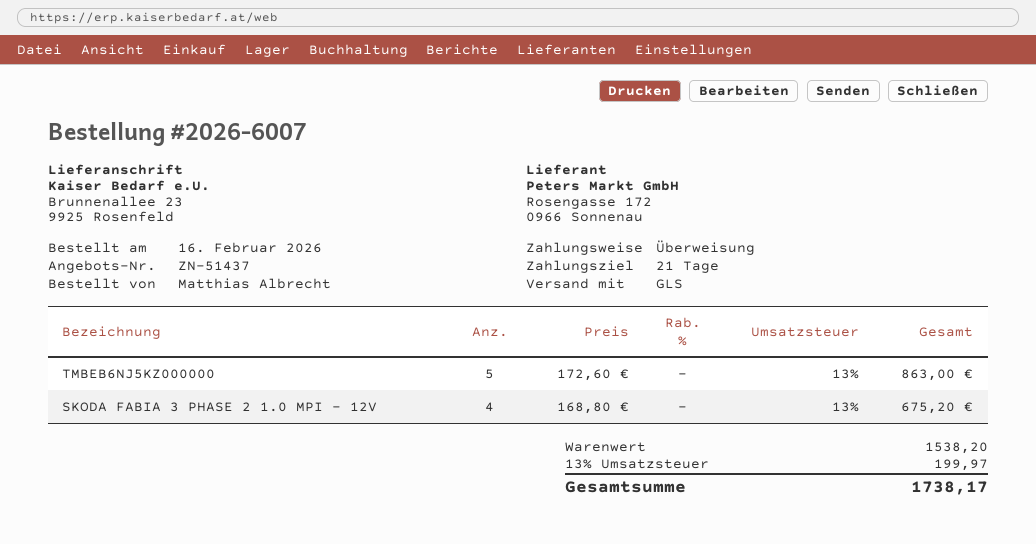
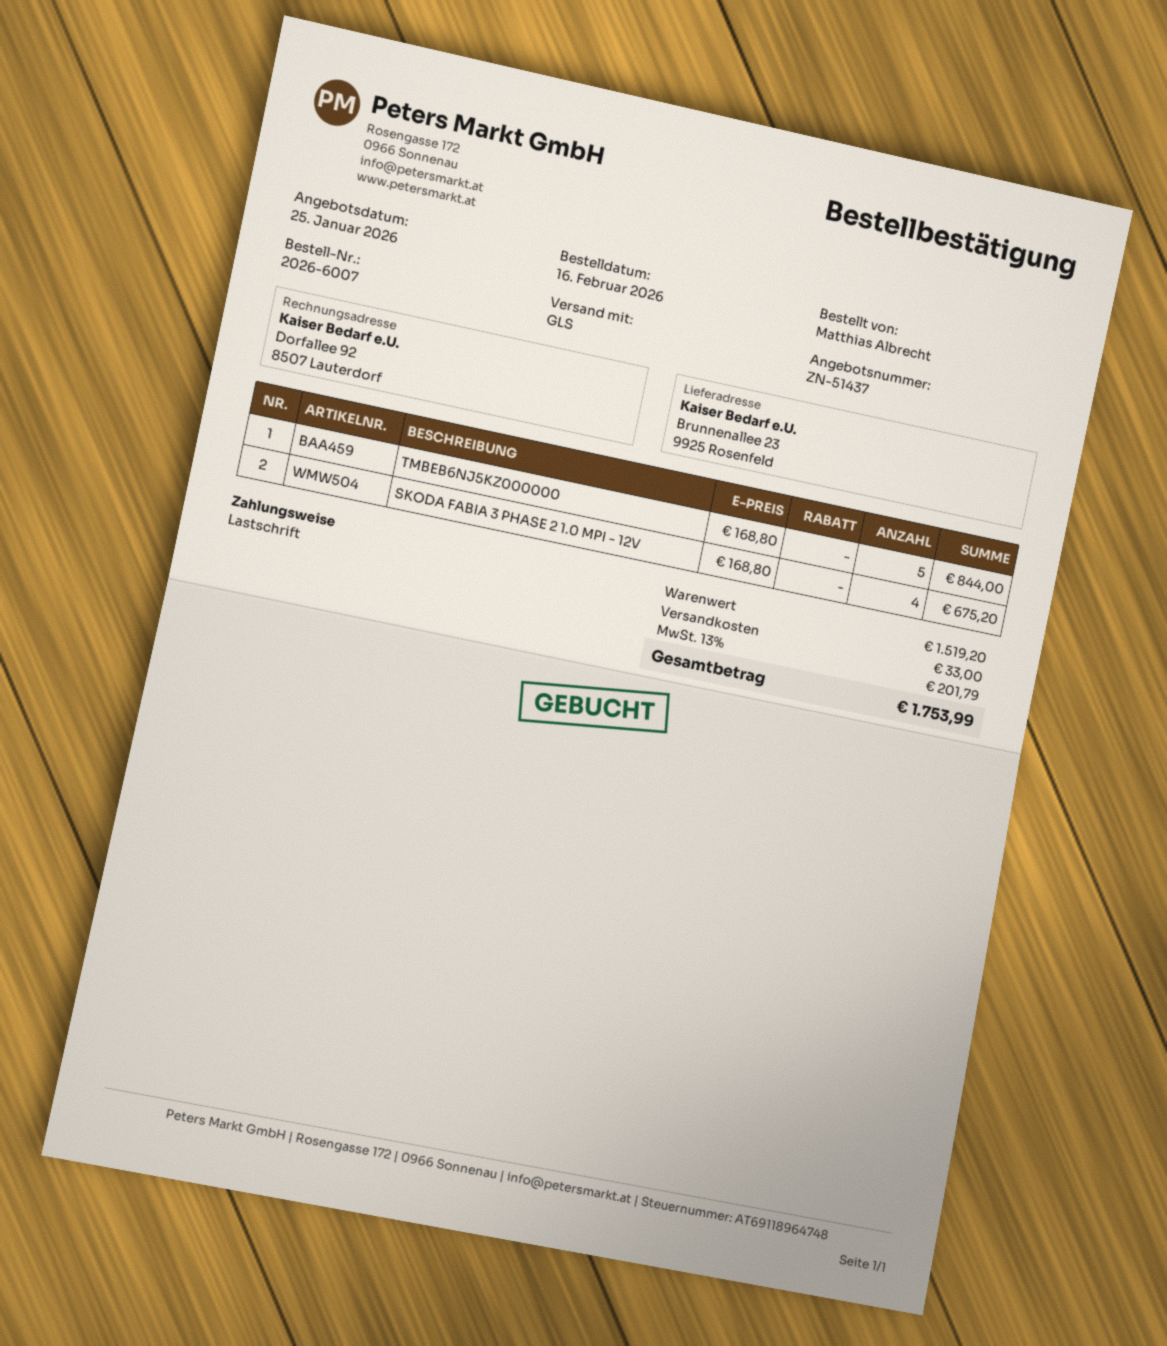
payment method: bank transfer -> direct debit
TMBEB6NJ5KZ000000: 5 x 172.60 = 863.00 -> 5 x 168.80 = 844.00
subtotal: 1538.20 -> 1519.20
shipping: none -> 33.00
tax: 13% = 199.97 -> 13% = 201.79
total: 1738.17 -> 1753.99

